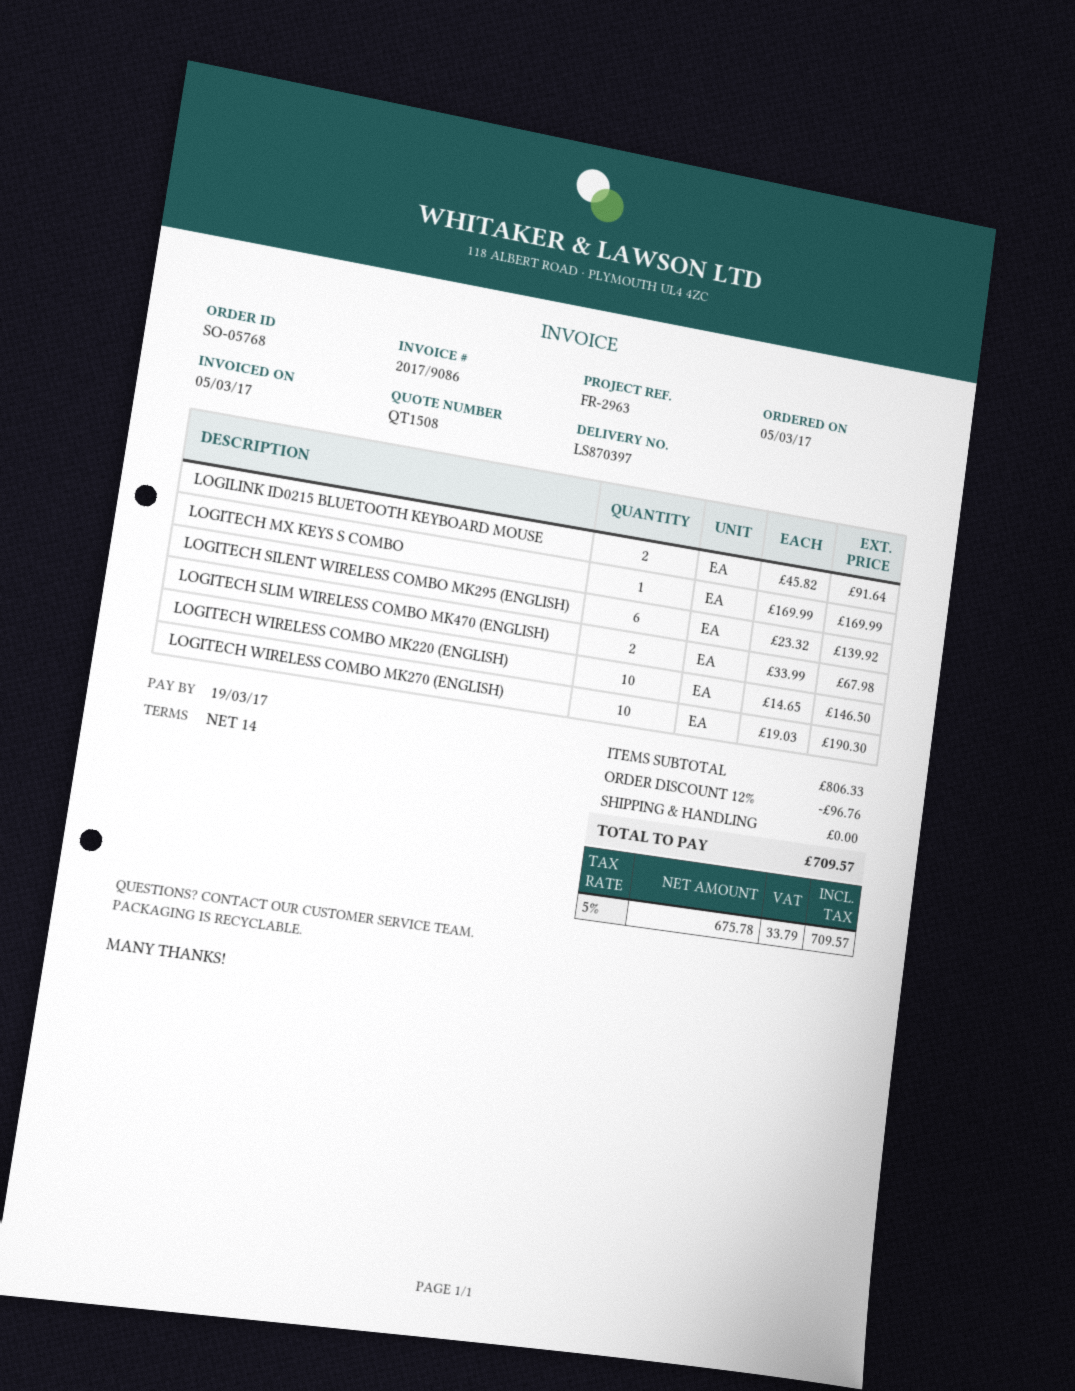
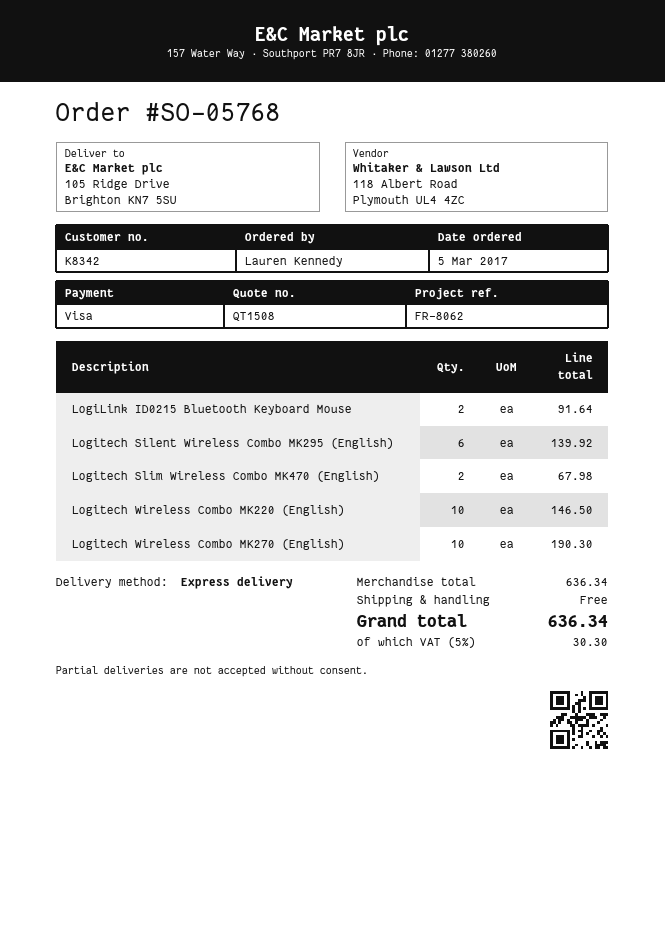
reference: FR-2963 -> FR-8062
LOGITECH MX KEYS S COMBO: 1 for 169.99 -> none
subtotal: 806.33 -> 636.34
discount: 12% = 96.76 -> none
tax: 5% = 33.79 -> 5% = 30.30
total: 709.57 -> 636.34

